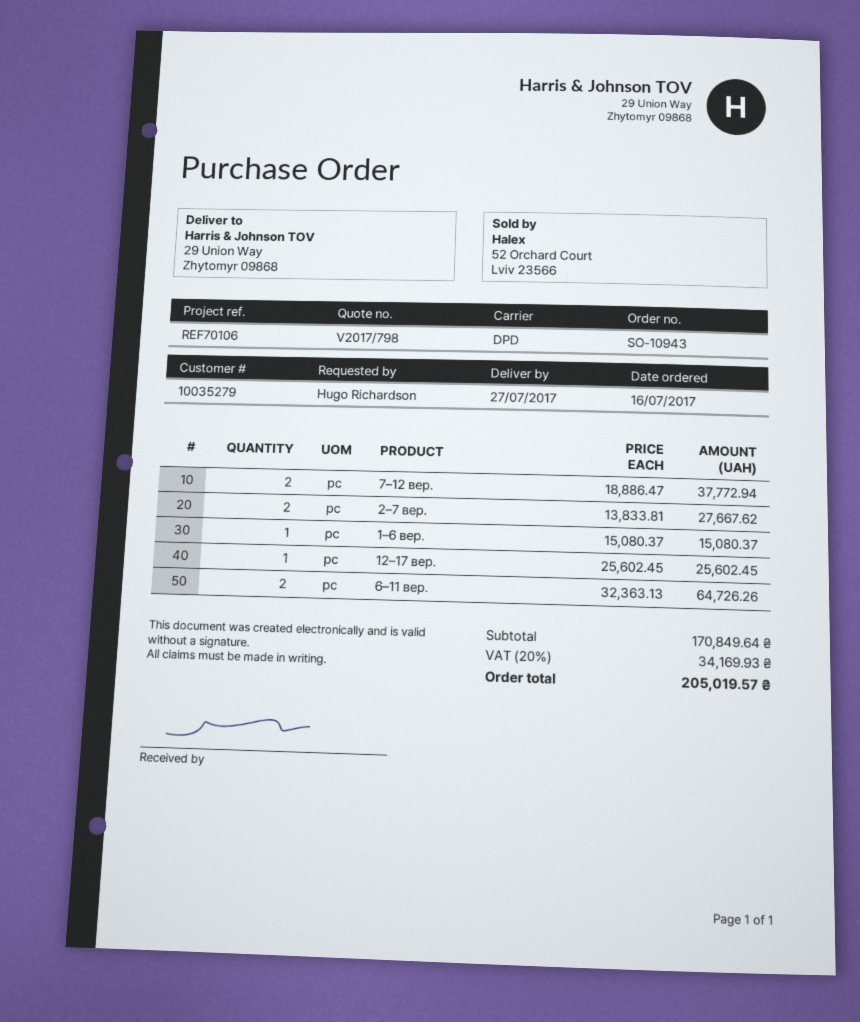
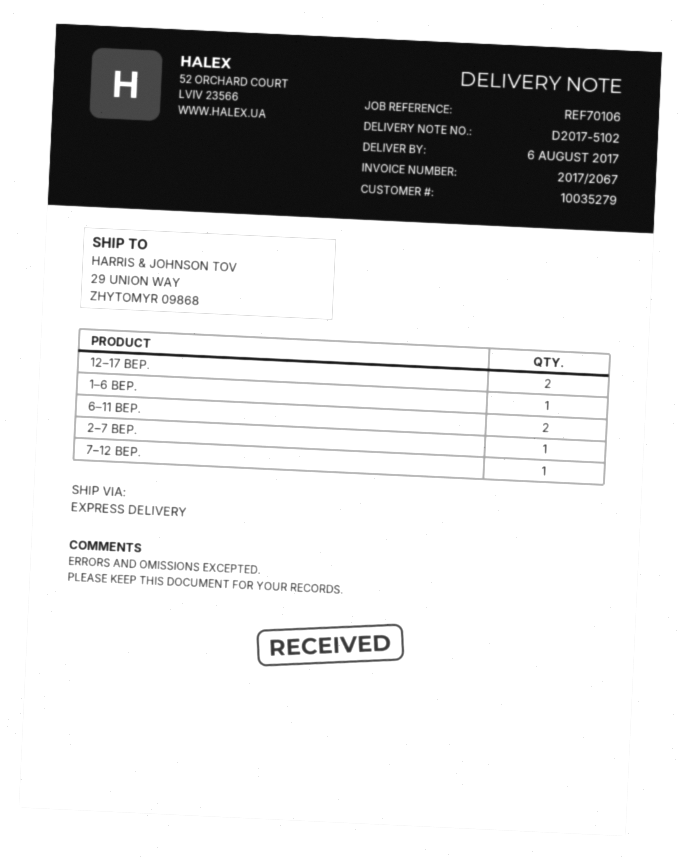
delivery date: 2017-07-27 -> 2017-08-06
shipping method: DPD -> express
7–12 вер.: 2 -> 1
2–7 вер.: 2 -> 1
12–17 вер.: 1 -> 2

